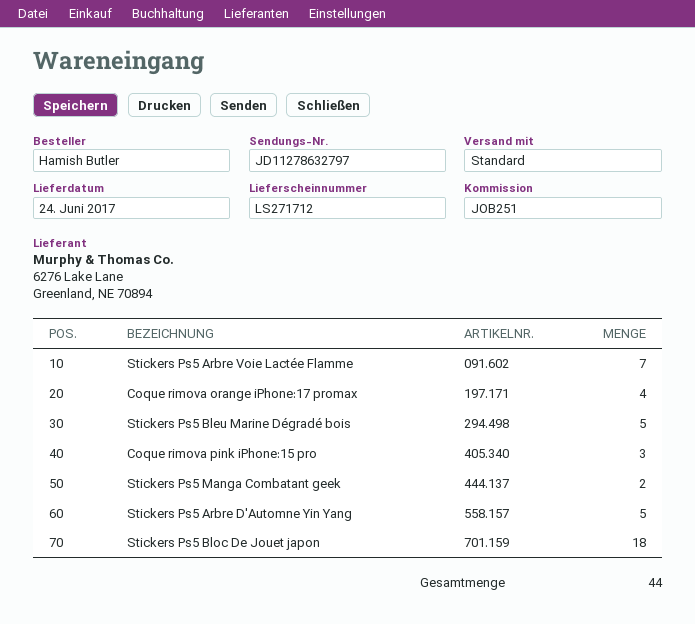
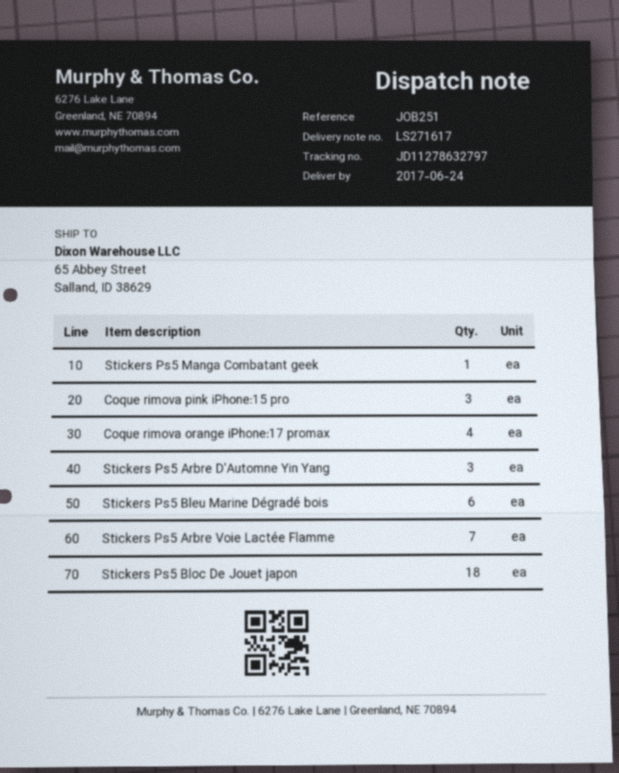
delivery note number: LS271712 -> LS271617
Stickers Ps5 Bleu Marine Dégradé bois: 5 -> 6
Stickers Ps5 Manga Combatant geek: 2 -> 1
Stickers Ps5 Arbre D'Automne Yin Yang: 5 -> 3

